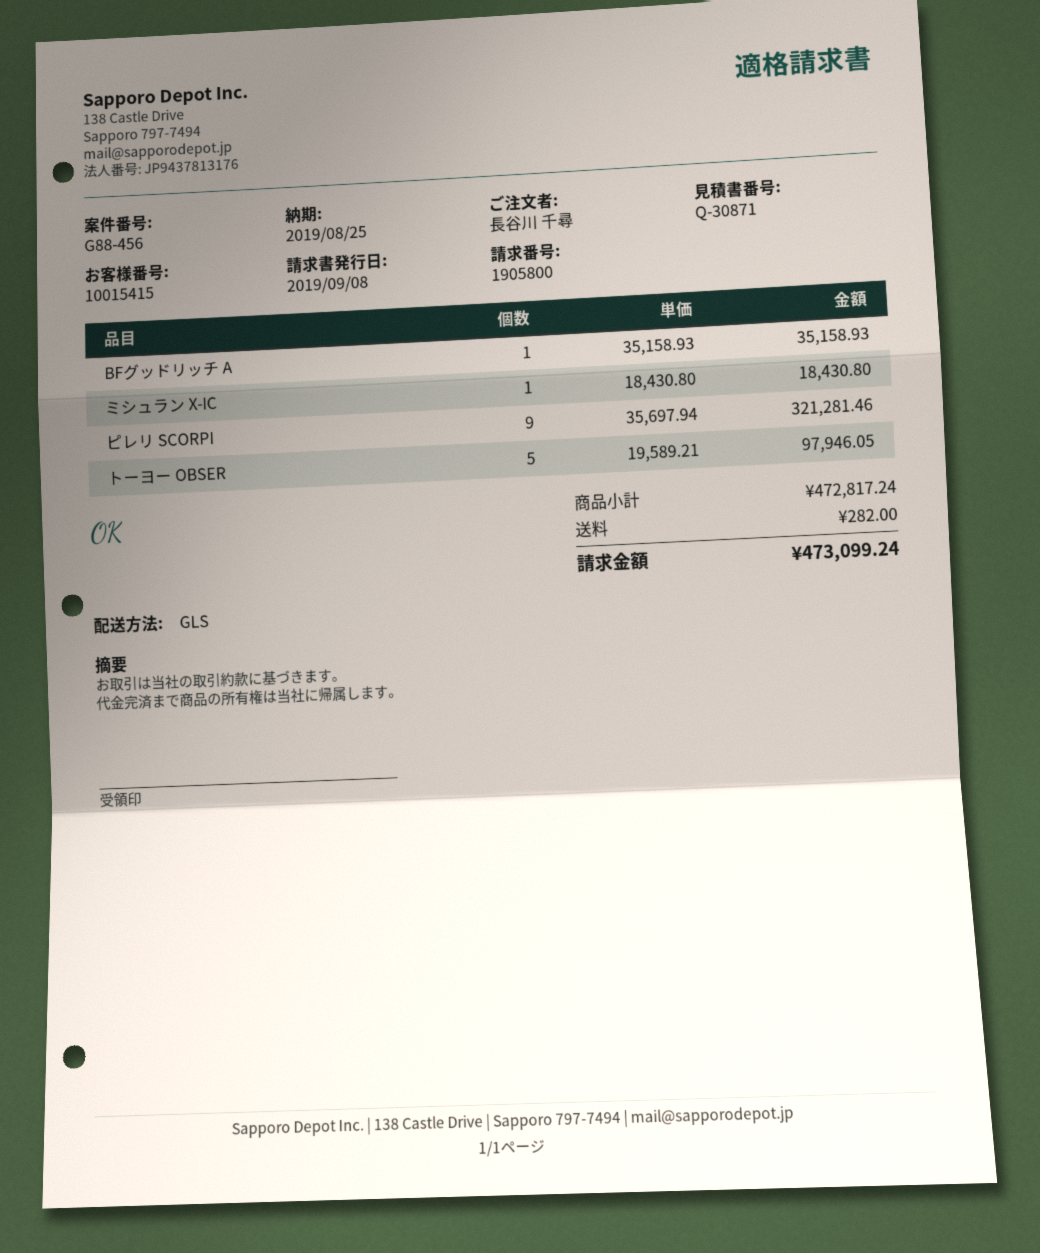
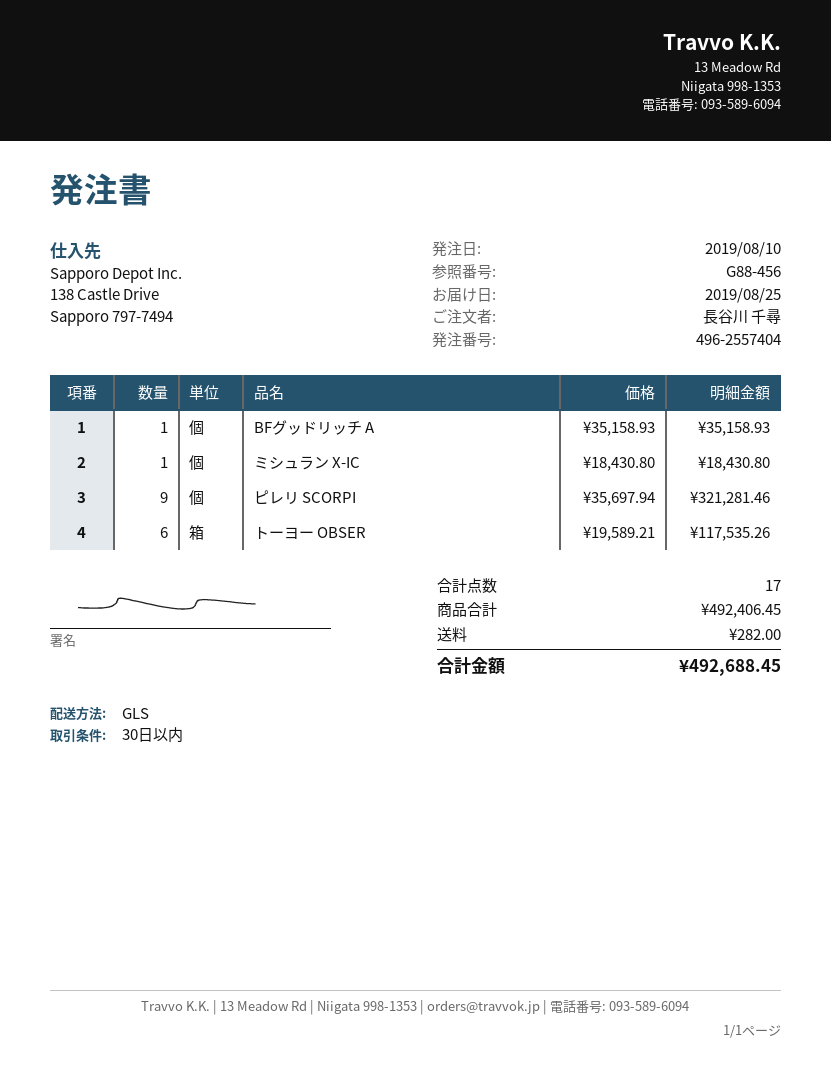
トーヨー OBSER: 5 x 19589.21 = 97946.05 -> 6 x 19589.21 = 117535.26
subtotal: 472817.24 -> 492406.45
total: 473099.24 -> 492688.45

